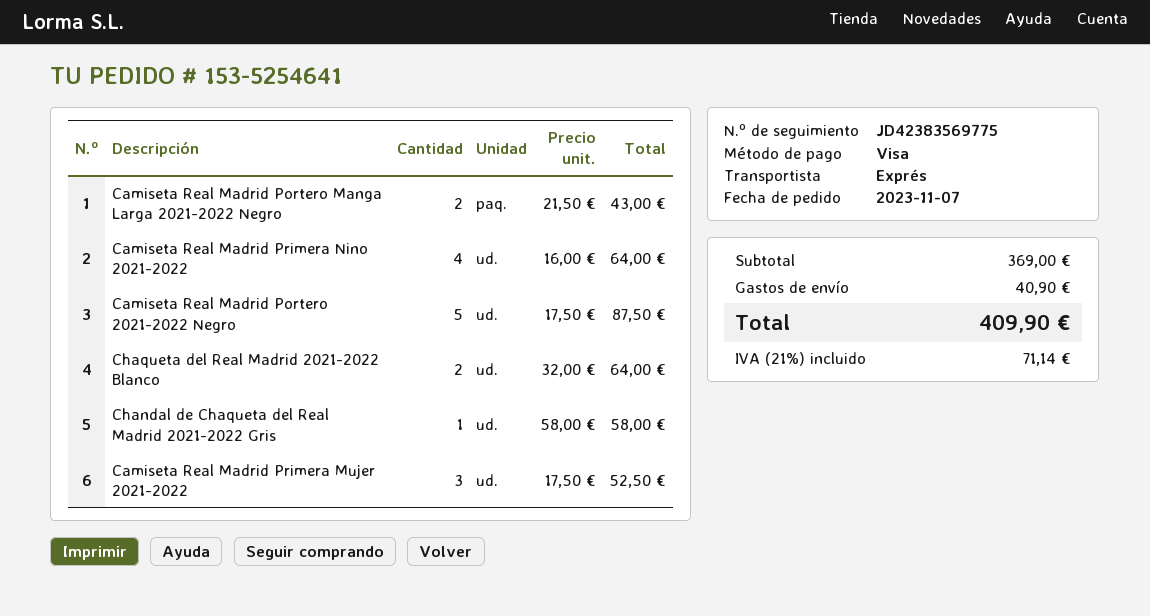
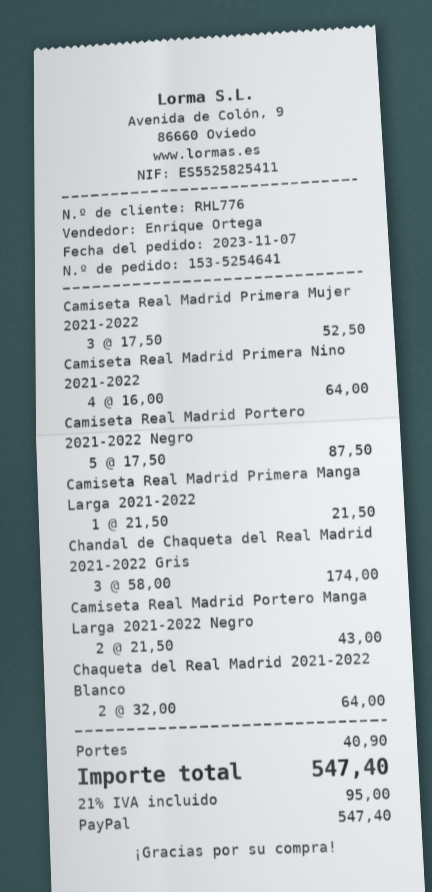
payment method: Visa -> PayPal
Chandal de Chaqueta del Real Madrid 2021-2022 Gris: 1 x 58.00 = 58.00 -> 3 x 58.00 = 174.00
Camiseta Real Madrid Primera Manga Larga 2021-2022: none -> 1 x 21.50 = 21.50
tax: 21% = 71.14 -> 21% = 95.00
total: 409.90 -> 547.40

